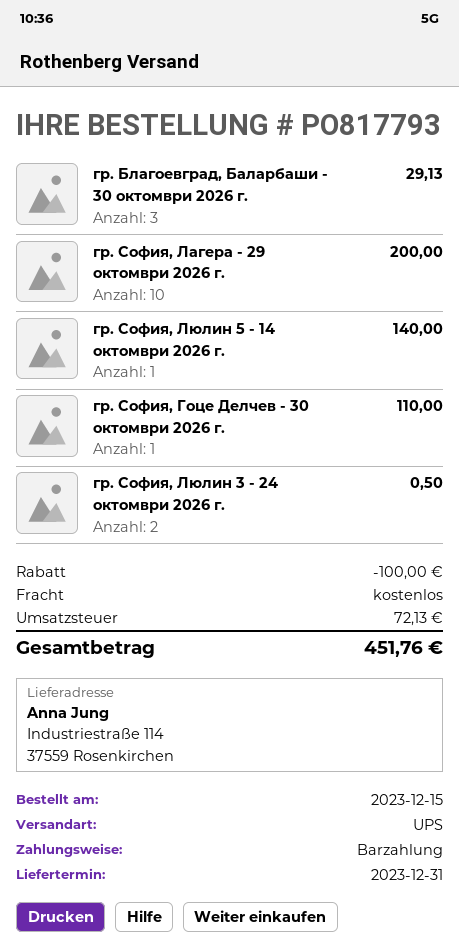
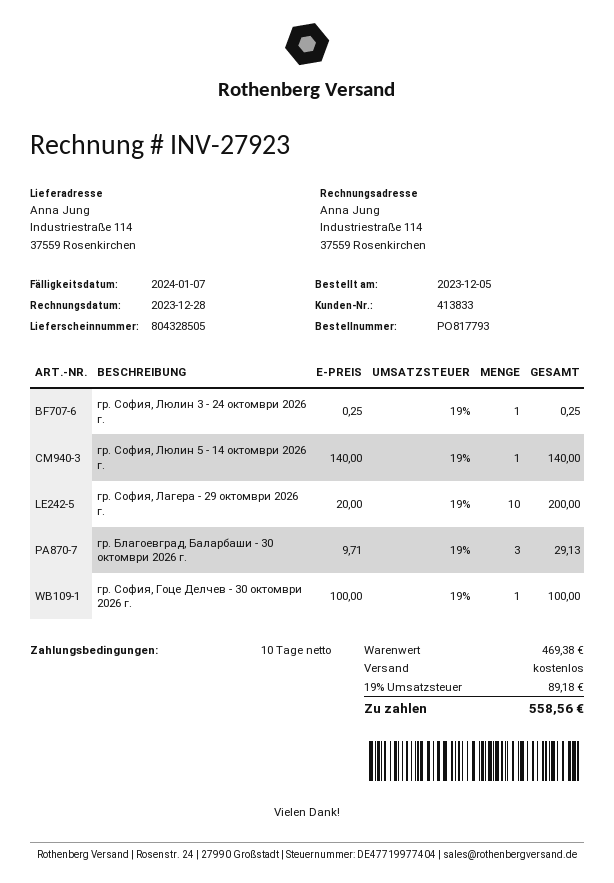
order date: 2023-12-15 -> 2023-12-05
гр. София, Гоце Делчев - 30 октомври 2026 г.: 1 for 110.00 -> 1 for 100.00
гр. София, Люлин 3 - 24 октомври 2026 г.: 2 for 0.50 -> 1 for 0.25
discount: 100.00 -> none
tax: 72.13 -> 89.18
total: 451.76 -> 558.56

